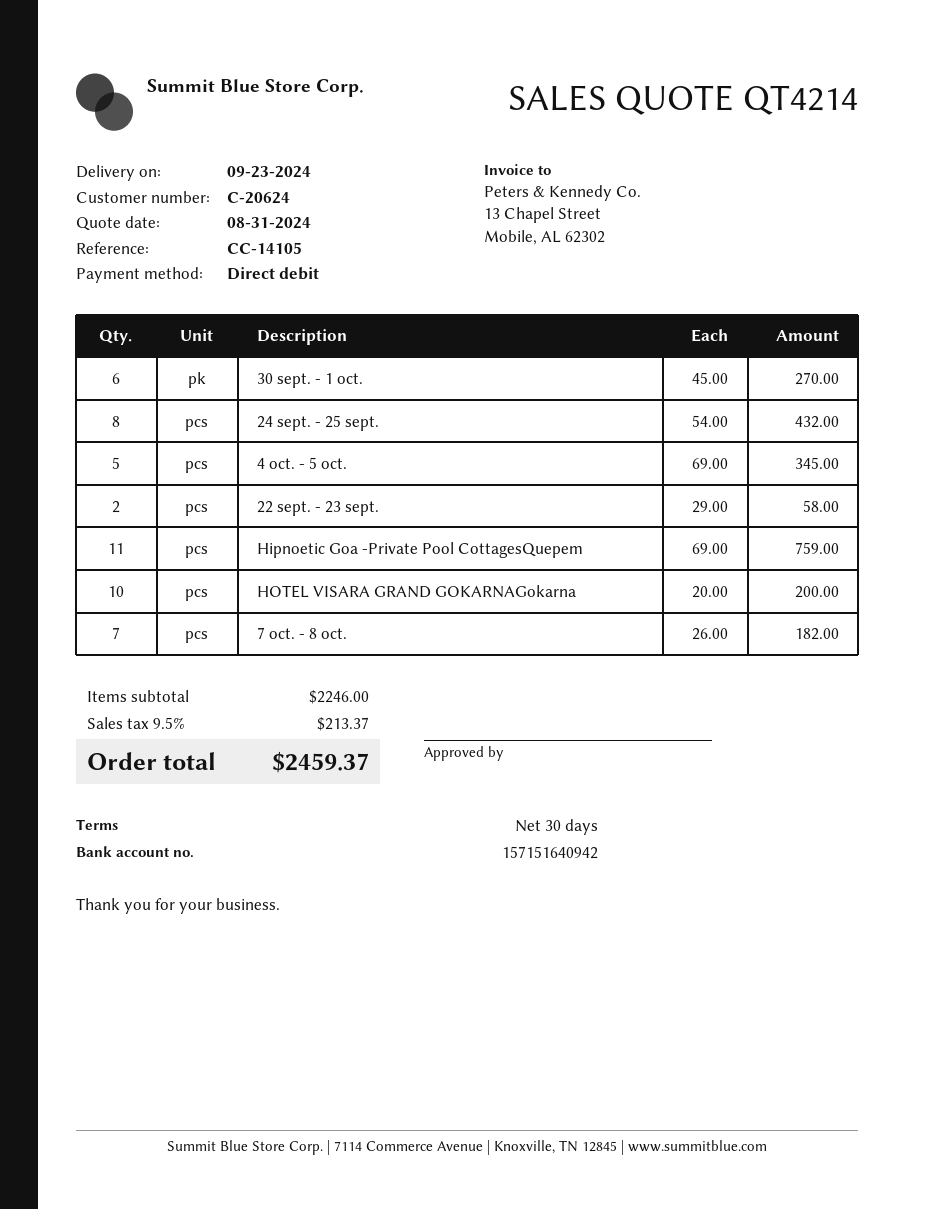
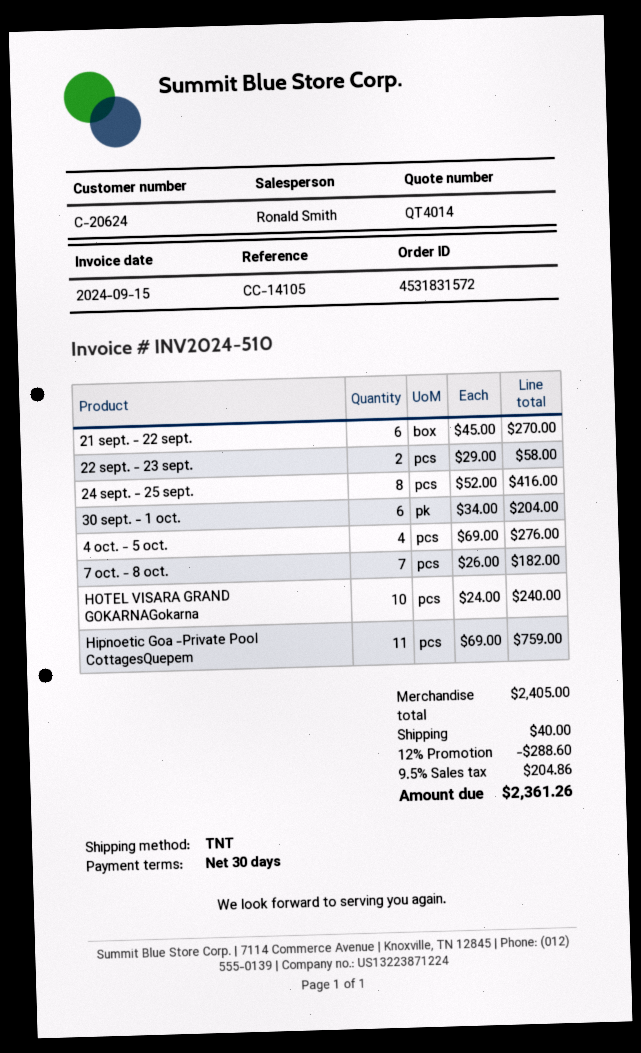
quote number: QT4214 -> QT4014
30 sept. - 1 oct.: 6 x 45.00 = 270.00 -> 6 x 34.00 = 204.00
24 sept. - 25 sept.: 8 x 54.00 = 432.00 -> 8 x 52.00 = 416.00
4 oct. - 5 oct.: 5 x 69.00 = 345.00 -> 4 x 69.00 = 276.00
HOTEL VISARA GRAND GOKARNAGokarna: 10 x 20.00 = 200.00 -> 10 x 24.00 = 240.00
21 sept. - 22 sept.: none -> 6 x 45.00 = 270.00
subtotal: 2246.00 -> 2405.00
discount: none -> 12% = 288.60
shipping: none -> 40.00
tax: 9.5% = 213.37 -> 9.5% = 204.86
total: 2459.37 -> 2361.26

